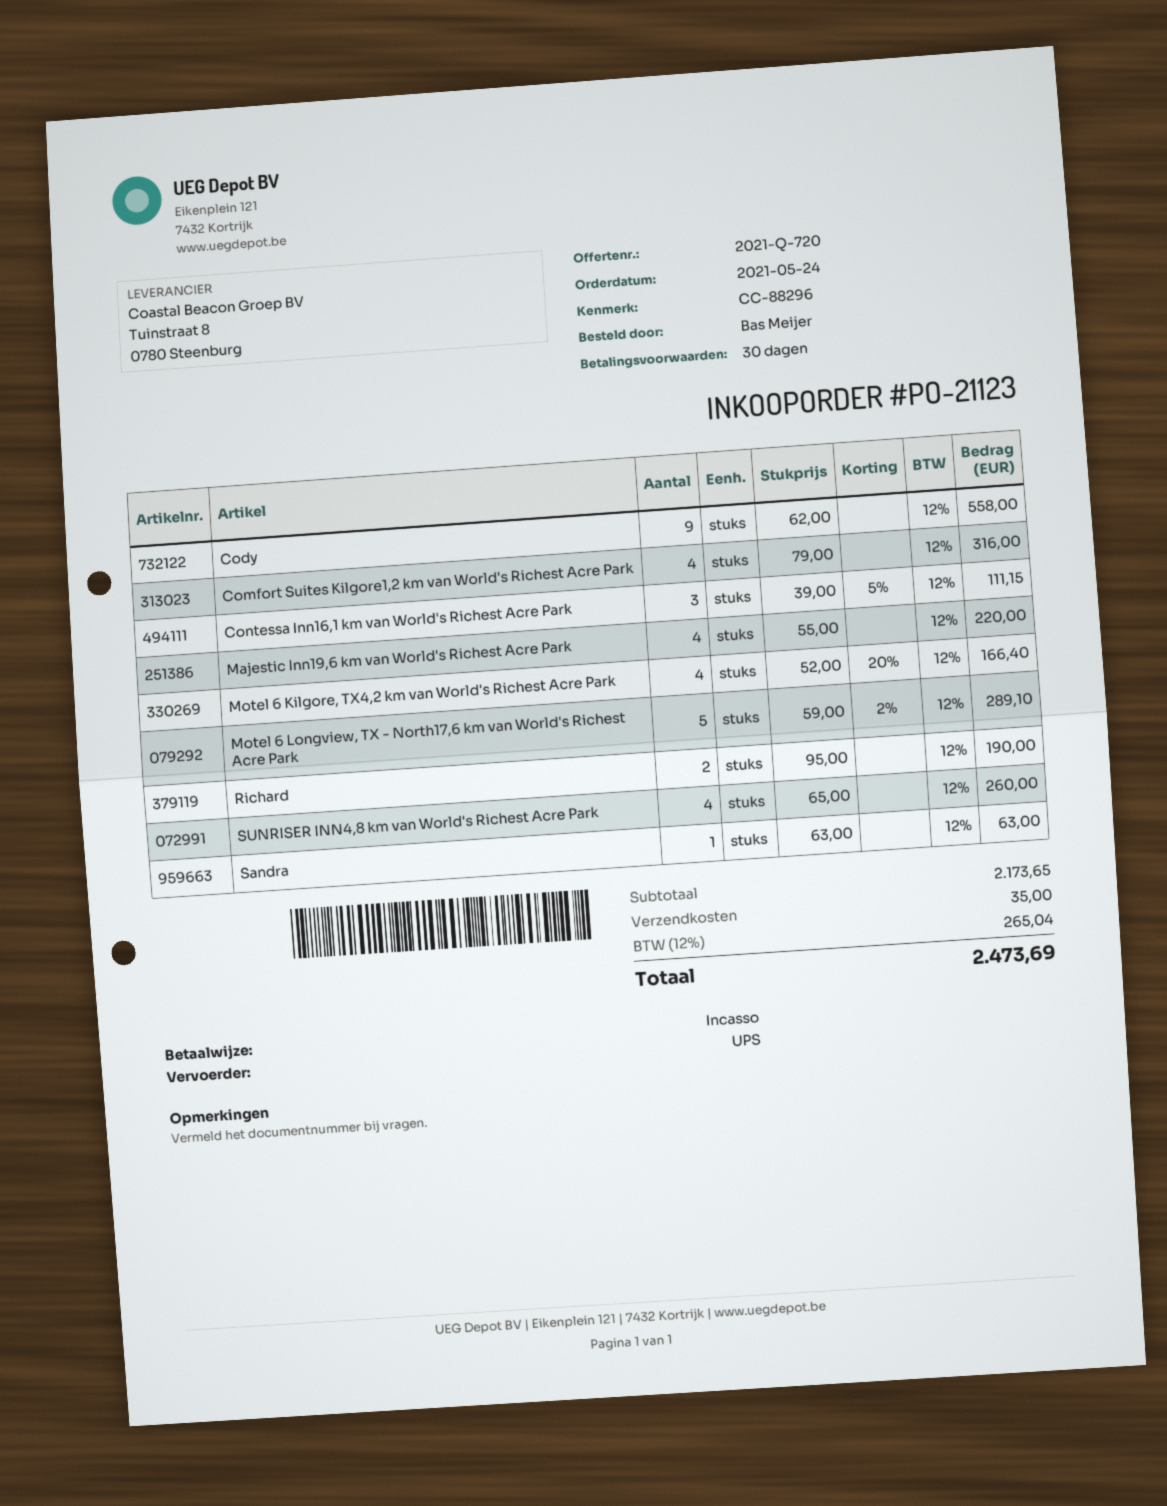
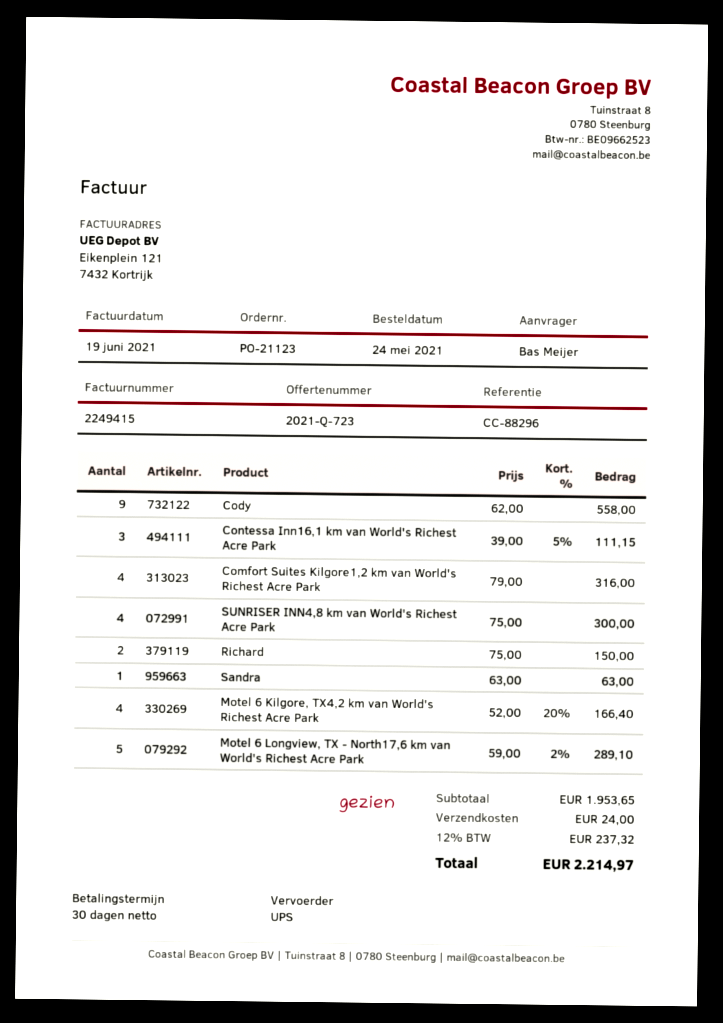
quote number: 2021-Q-720 -> 2021-Q-723
Majestic Inn19,6 km van World's Richest Acre Park: 4 x 55.00 = 220.00 -> none
Richard: 2 x 95.00 = 190.00 -> 2 x 75.00 = 150.00
SUNRISER INN4,8 km van World's Richest Acre Park: 4 x 65.00 = 260.00 -> 4 x 75.00 = 300.00
subtotal: 2173.65 -> 1953.65
shipping: 35.00 -> 24.00
tax: 12% = 265.04 -> 12% = 237.32
total: 2473.69 -> 2214.97

